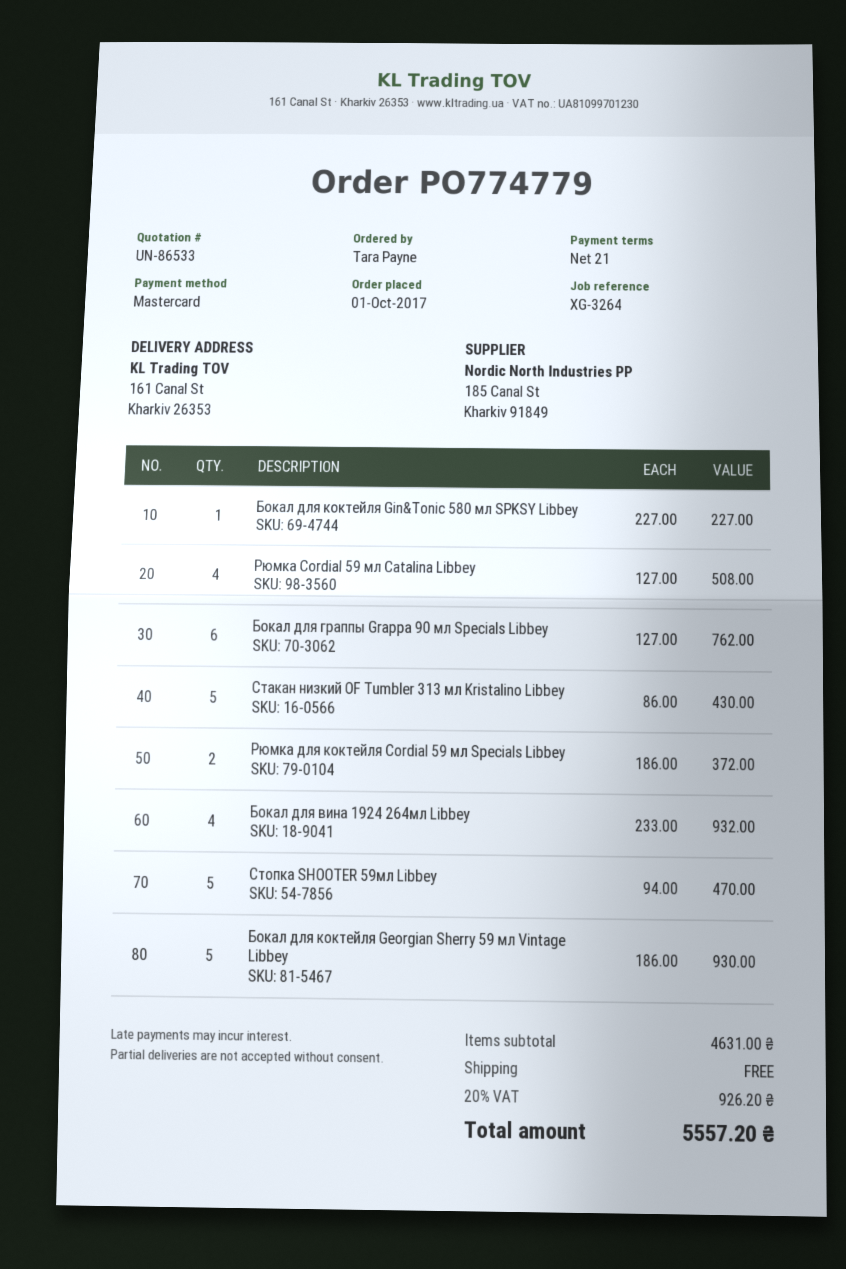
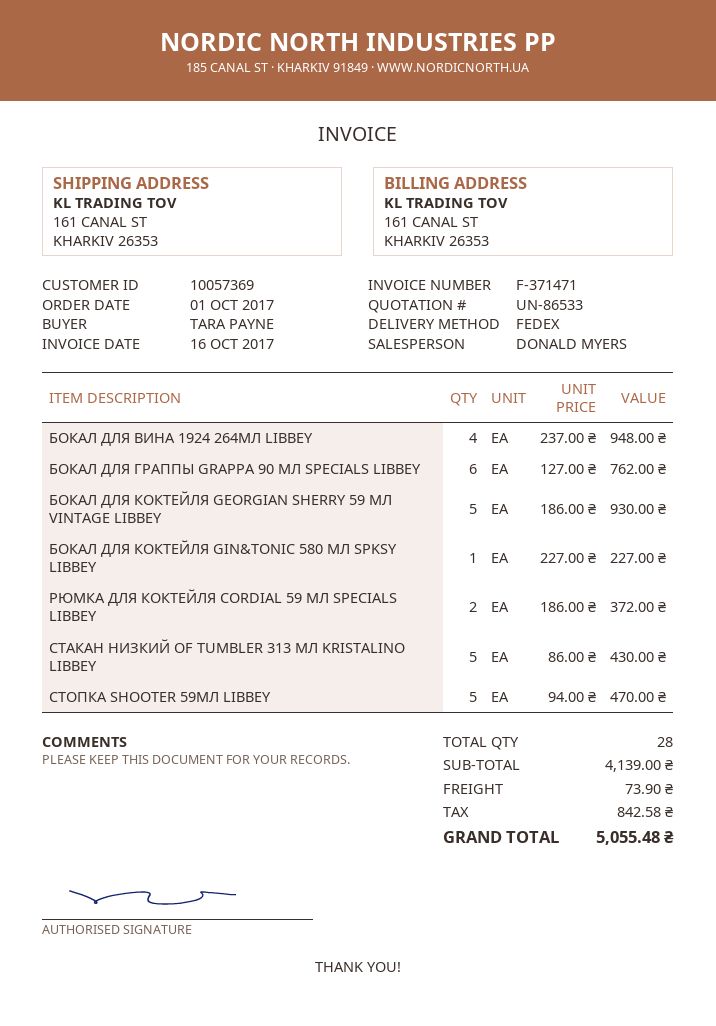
Рюмка Cordial 59 мл Catalina Libbey: 4 x 127.00 = 508.00 -> none
Бокал для вина 1924 264мл Libbey: 4 x 233.00 = 932.00 -> 4 x 237.00 = 948.00
subtotal: 4631.00 -> 4139.00
shipping: 0.00 -> 73.90
tax: 926.20 -> 842.58
total: 5557.20 -> 5055.48

